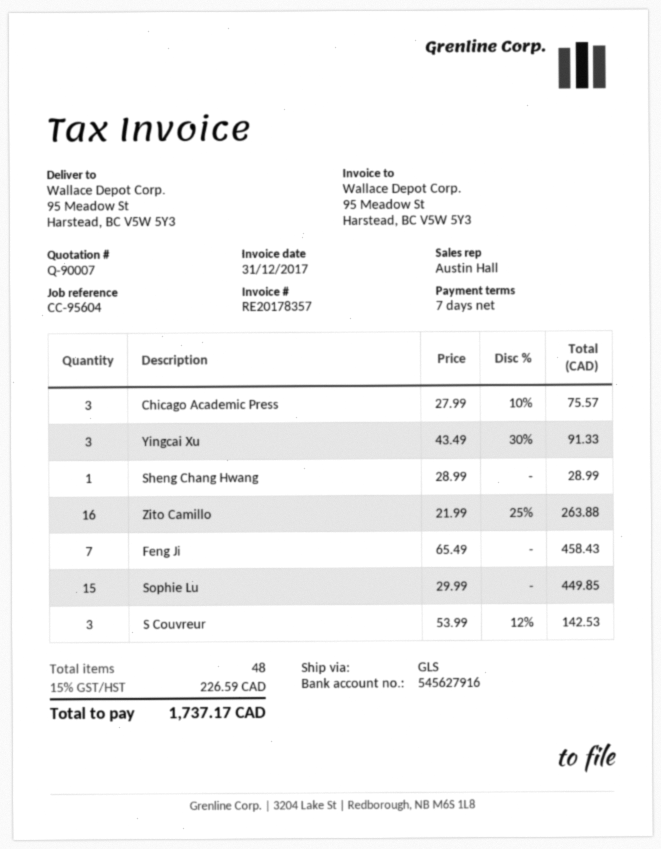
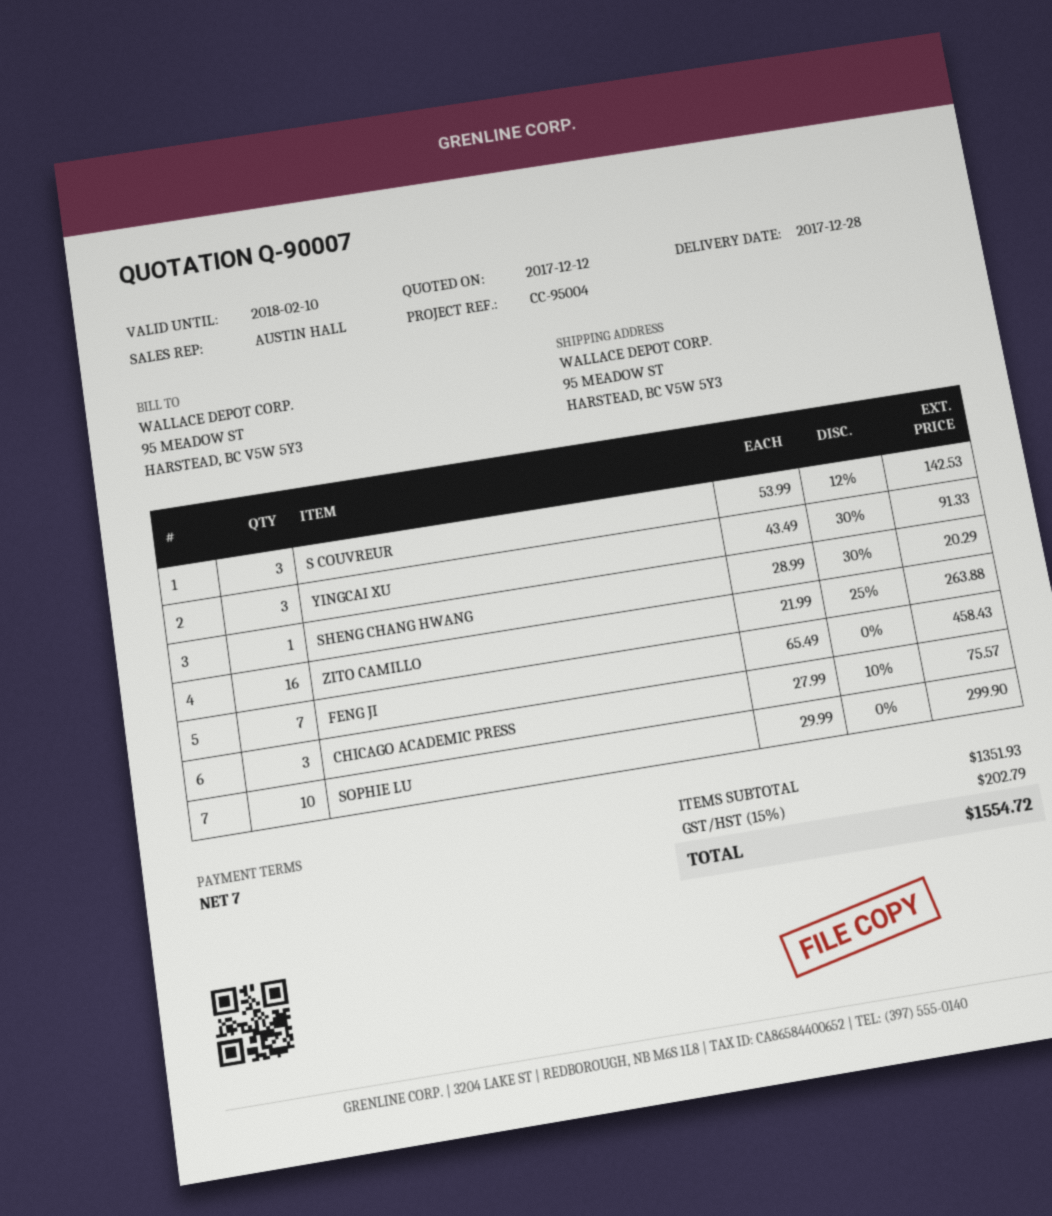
reference: CC-95604 -> CC-95004
Sheng Chang Hwang: 1 x 28.99 = 28.99 -> 1 x 28.99 - 30% = 20.29
Sophie Lu: 15 x 29.99 = 449.85 -> 10 x 29.99 = 299.90
tax: 15% = 226.59 -> 15% = 202.79
total: 1737.17 -> 1554.72

